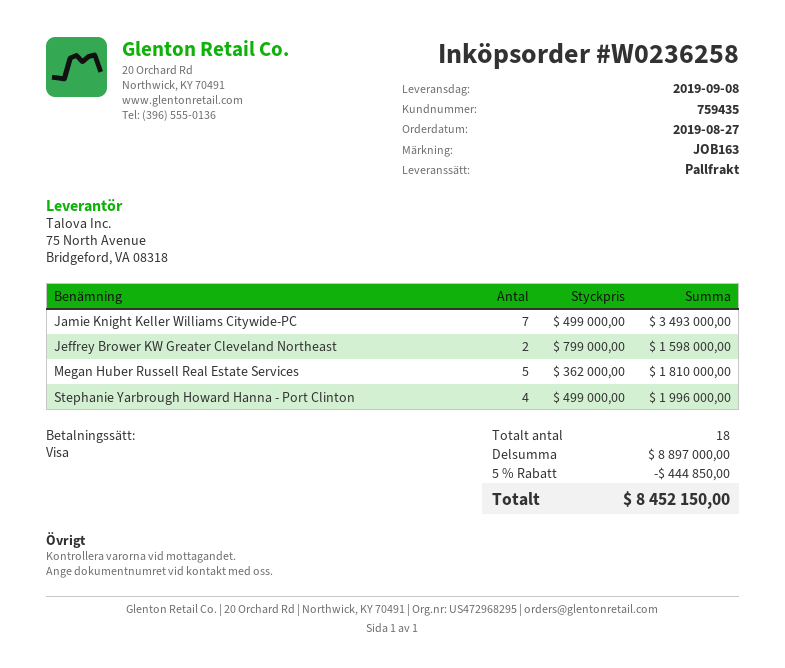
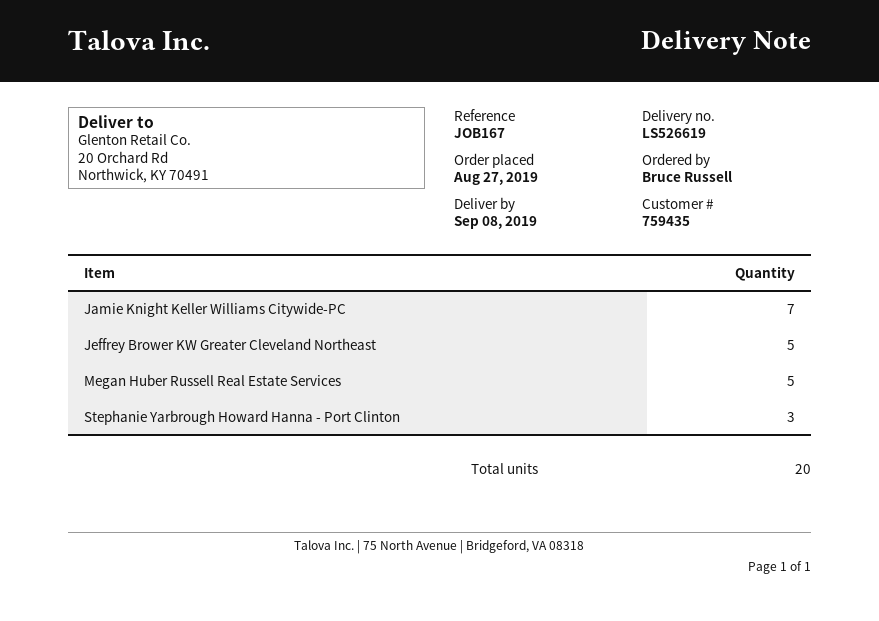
reference: JOB163 -> JOB167
Jeffrey Brower KW Greater Cleveland Northeast: 2 -> 5
Stephanie Yarbrough Howard Hanna - Port Clinton: 4 -> 3
total quantity: 18 -> 20

